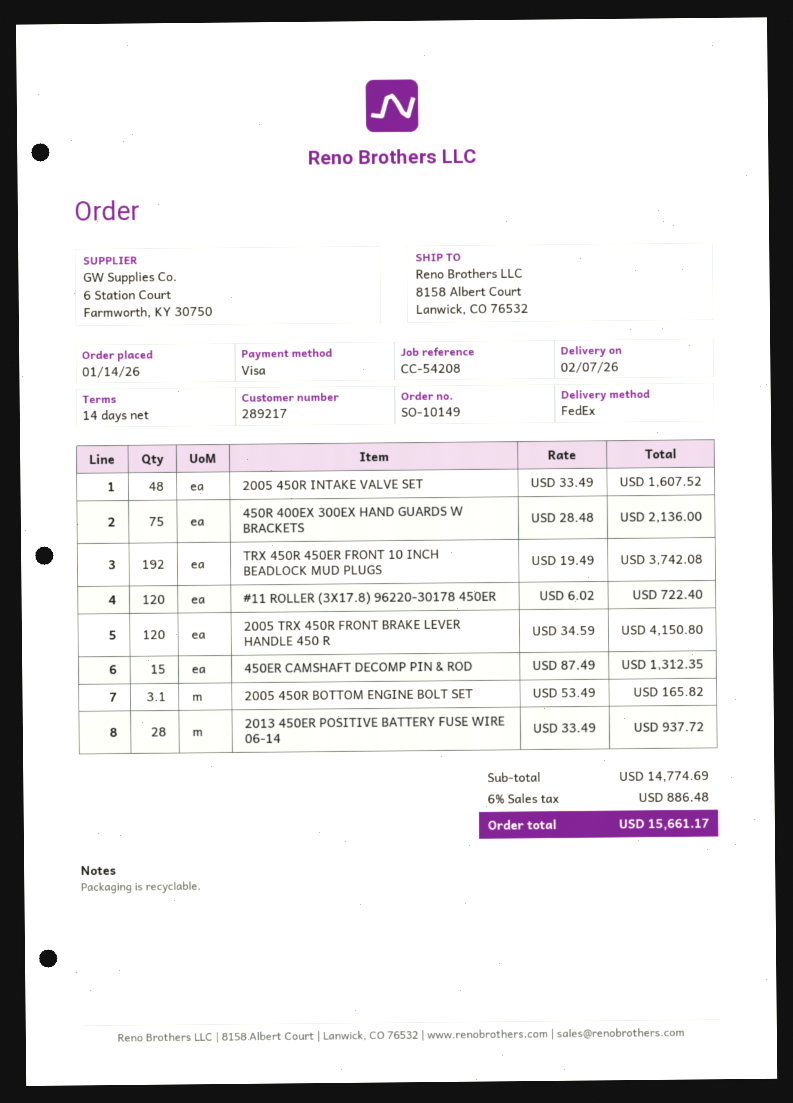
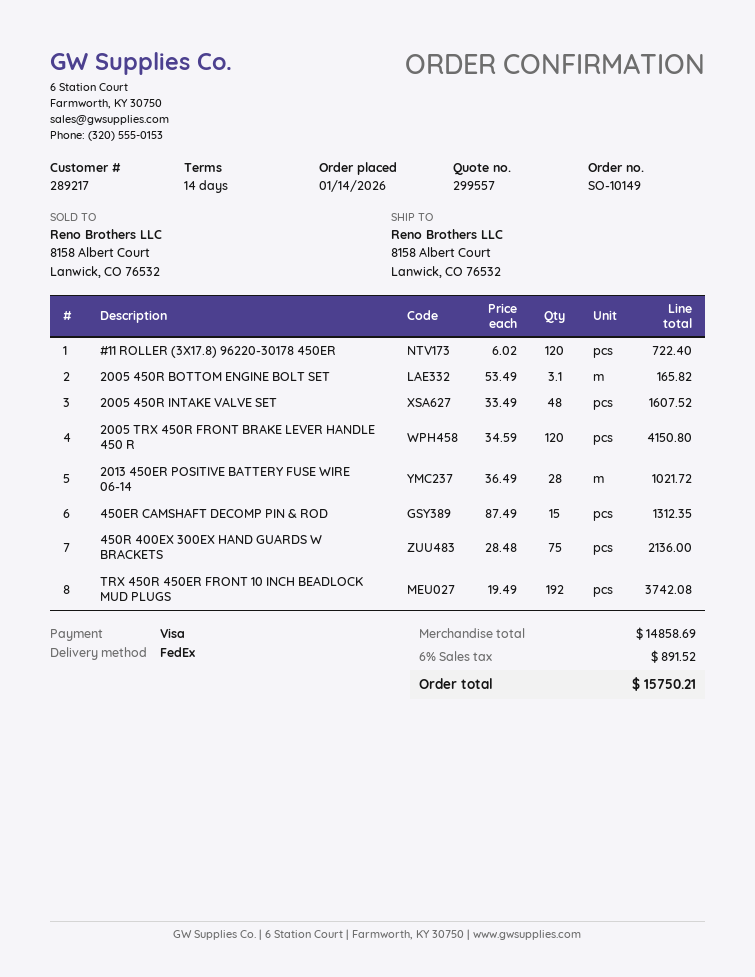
2013 450ER POSITIVE BATTERY FUSE WIRE 06-14: 28 x 33.49 = 937.72 -> 28 x 36.49 = 1021.72
subtotal: 14774.69 -> 14858.69
tax: 6% = 886.48 -> 6% = 891.52
total: 15661.17 -> 15750.21

